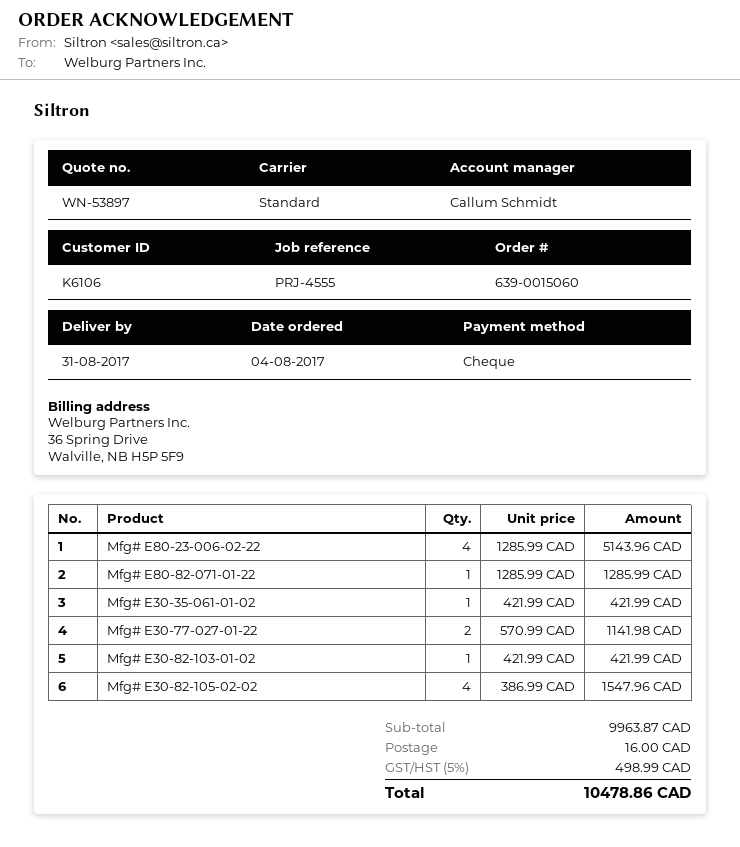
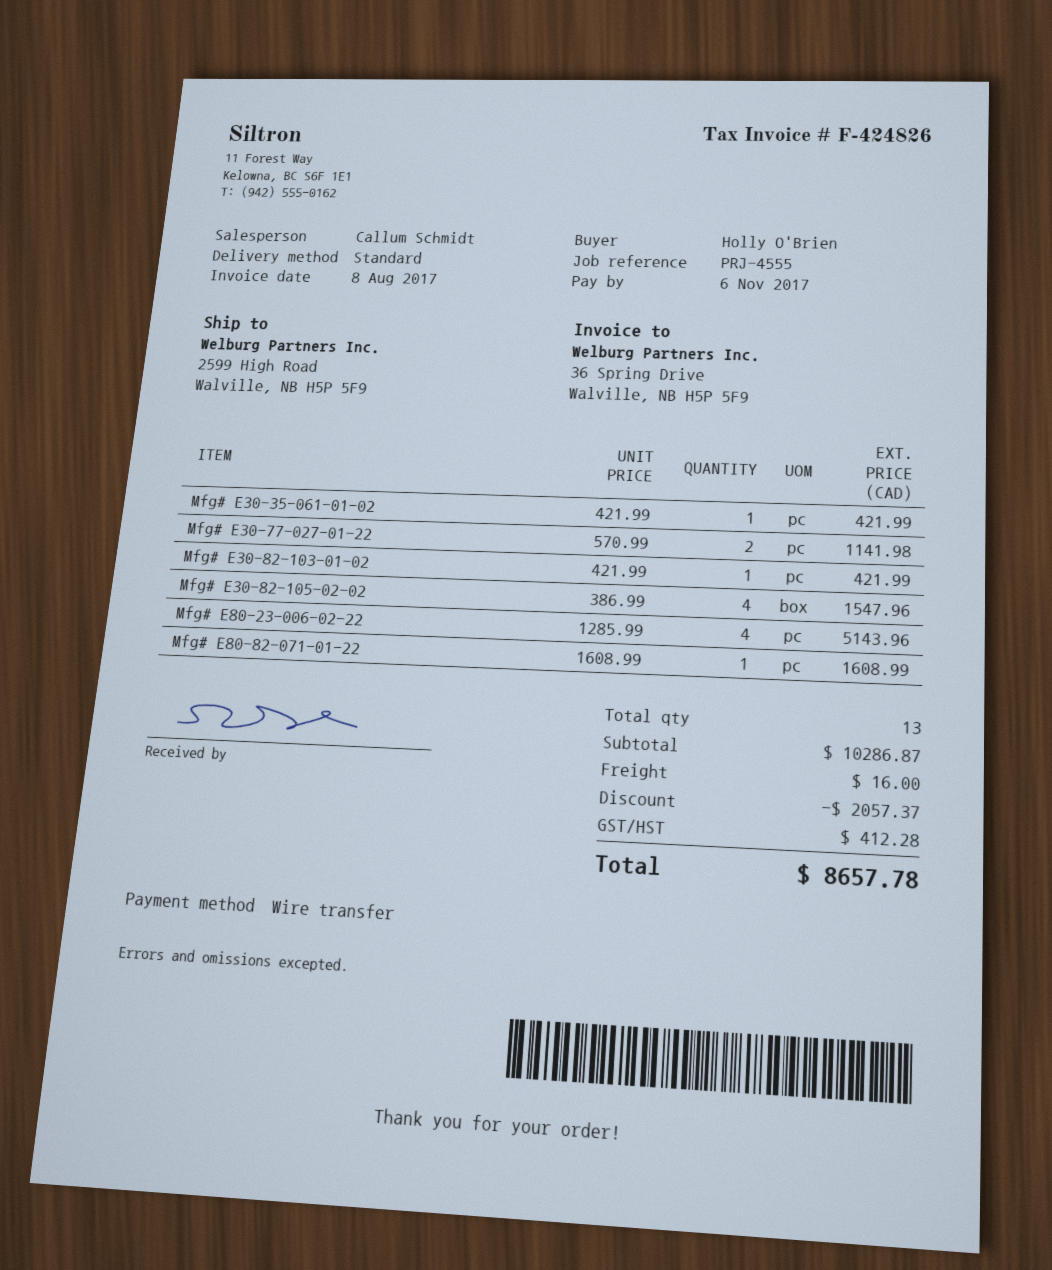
payment method: cheque -> bank transfer
Mfg# E80-82-071-01-22: 1 x 1285.99 = 1285.99 -> 1 x 1608.99 = 1608.99
subtotal: 9963.87 -> 10286.87
discount: none -> 2057.37
tax: 498.99 -> 412.28
total: 10478.86 -> 8657.78

